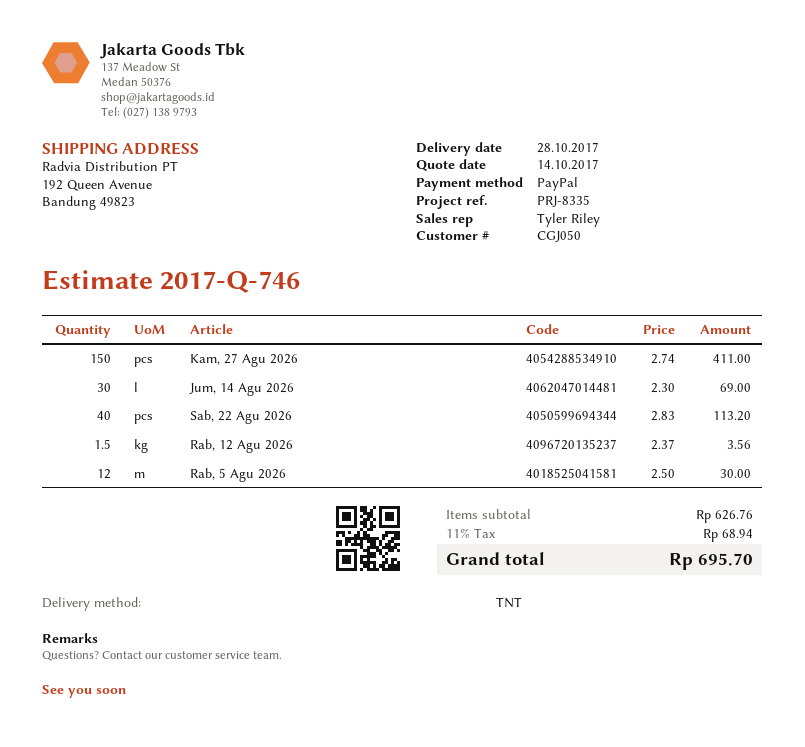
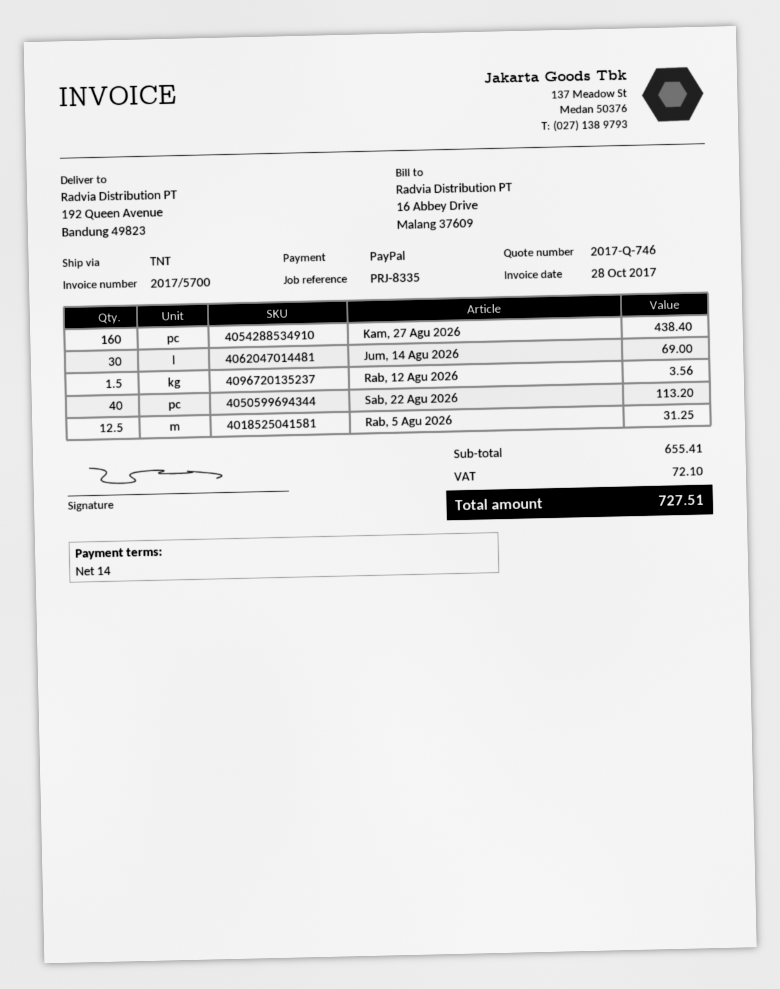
Kam, 27 Agu 2026: 150 for 411.00 -> 160 for 438.40
Rab, 5 Agu 2026: 12 for 30.00 -> 12.5 for 31.25
subtotal: 626.76 -> 655.41
tax: 68.94 -> 72.10
total: 695.70 -> 727.51

